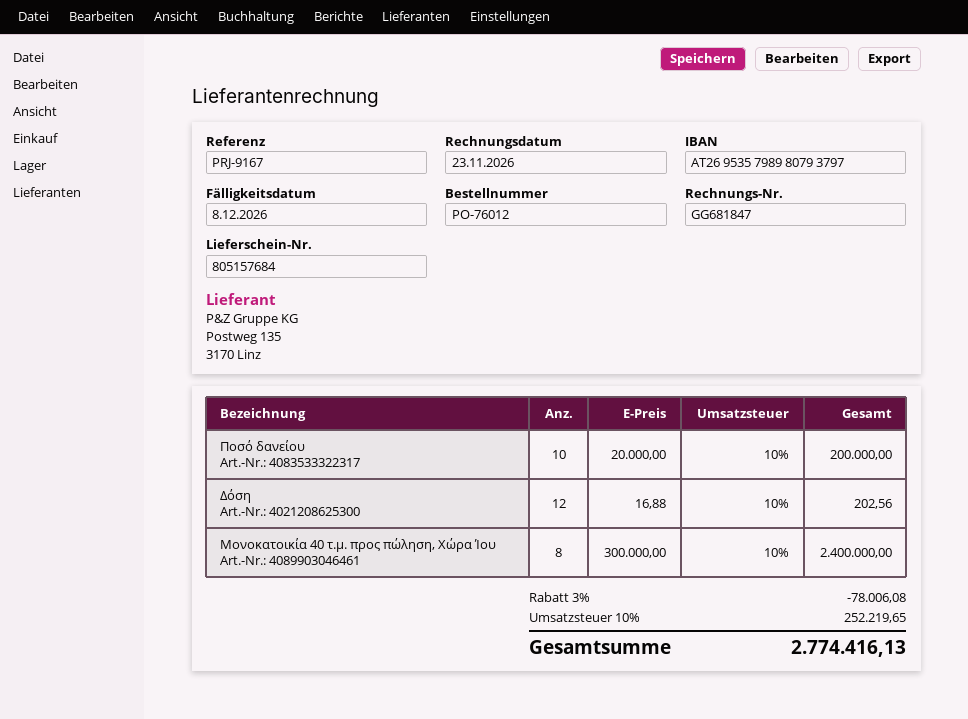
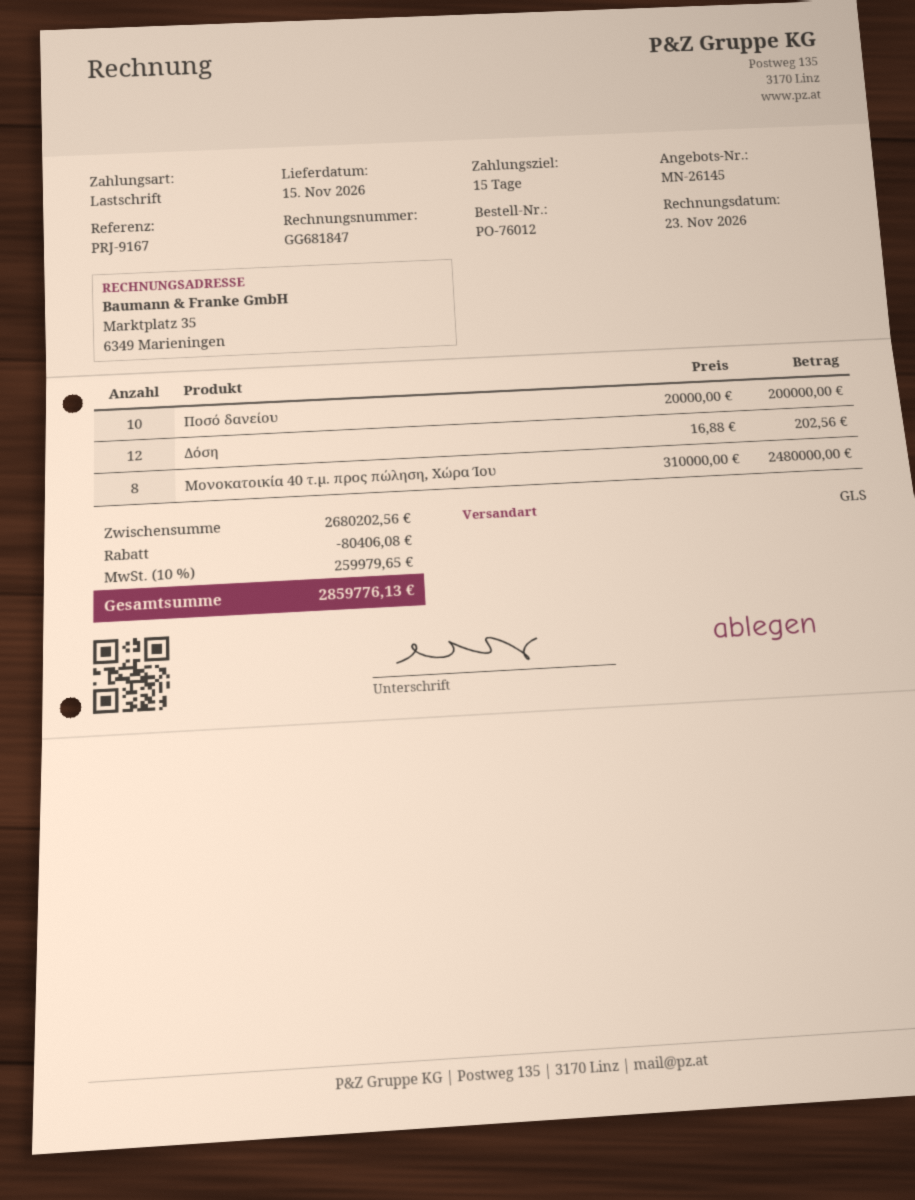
Μονοκατοικία 40 τ.μ. προς πώληση, Χώρα Ίου: 8 x 300000.00 = 2400000.00 -> 8 x 310000.00 = 2480000.00
discount: 78006.08 -> 80406.08
tax: 10% = 252219.65 -> 10% = 259979.65
total: 2774416.13 -> 2859776.13

